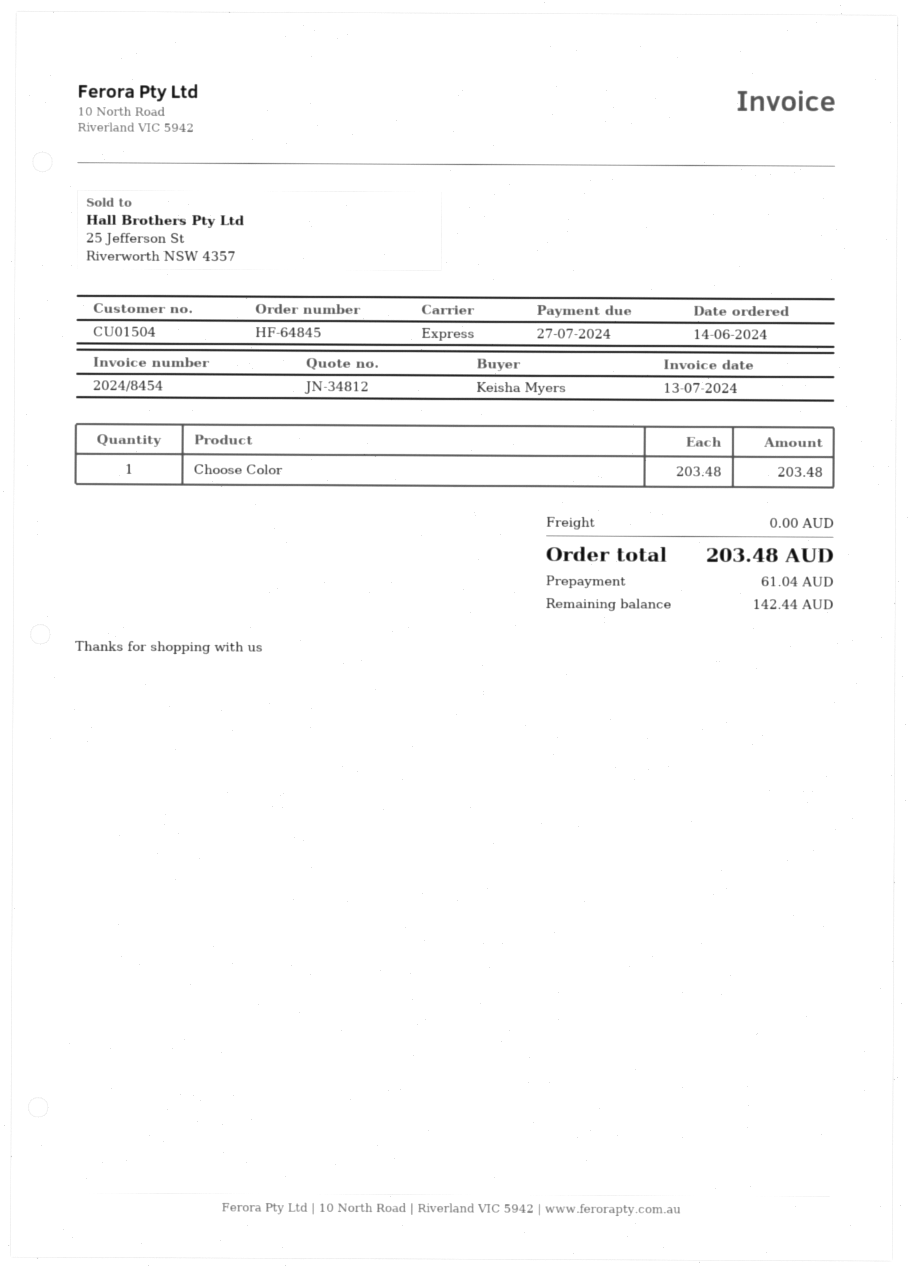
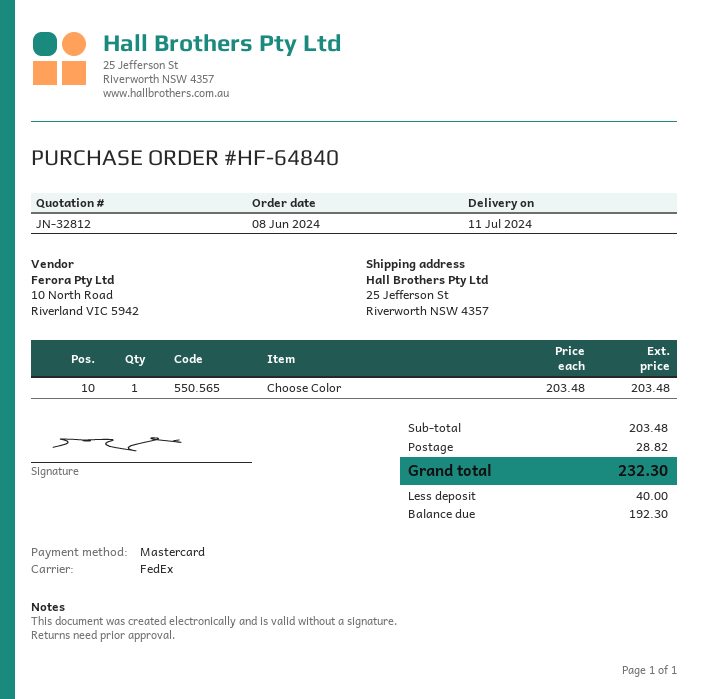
quote number: JN-34812 -> JN-32812
order number: HF-64845 -> HF-64840
order date: 2024-06-14 -> 2024-06-08
shipping method: express -> FedEx
shipping: 0.00 -> 28.82
total: 203.48 -> 232.30
deposit: 61.04 -> 40.00
balance: 142.44 -> 192.30

